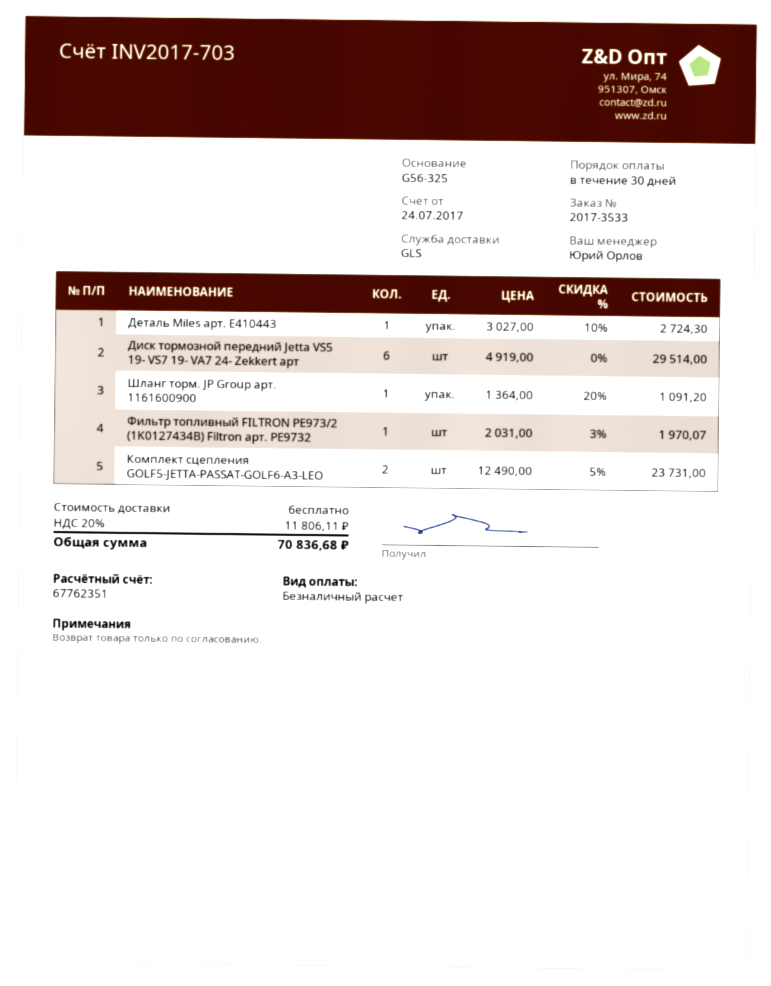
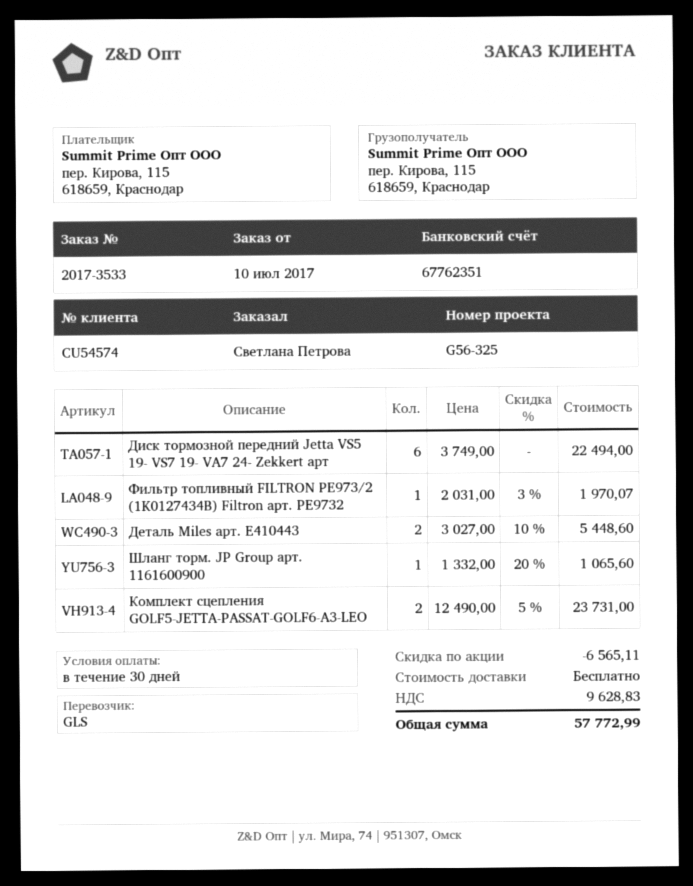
Деталь Miles арт. E410443: 1 x 3027.00 - 10% = 2724.30 -> 2 x 3027.00 - 10% = 5448.60
Диск тормозной передний Jetta VS5 19- VS7 19- VA7 24- Zekkert арт: 6 x 4919.00 = 29514.00 -> 6 x 3749.00 = 22494.00
Шланг торм. JP Group арт. 1161600900: 1 x 1364.00 - 20% = 1091.20 -> 1 x 1332.00 - 20% = 1065.60
discount: none -> 6565.11
tax: 11806.11 -> 9628.83
total: 70836.68 -> 57772.99

